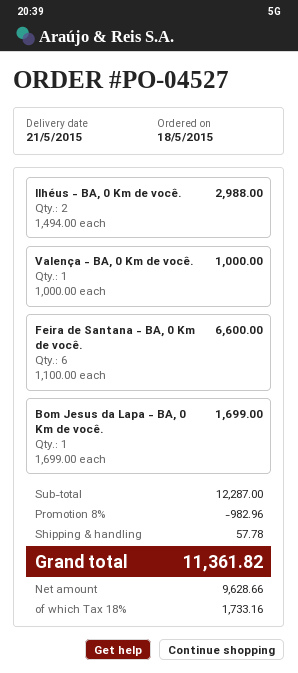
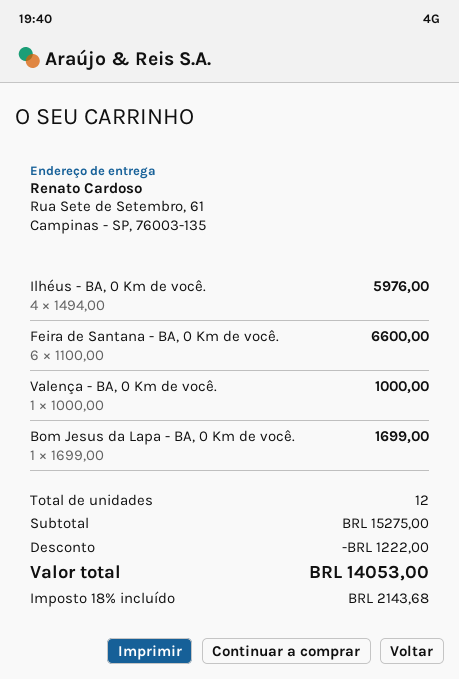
Ilhéus - BA, 0 Km de você.: 2 x 1494.00 = 2988.00 -> 4 x 1494.00 = 5976.00
subtotal: 12287.00 -> 15275.00
discount: 982.96 -> 1222.00
shipping: 57.78 -> none
tax: 18% = 1733.16 -> 18% = 2143.68
total: 11361.82 -> 14053.00

